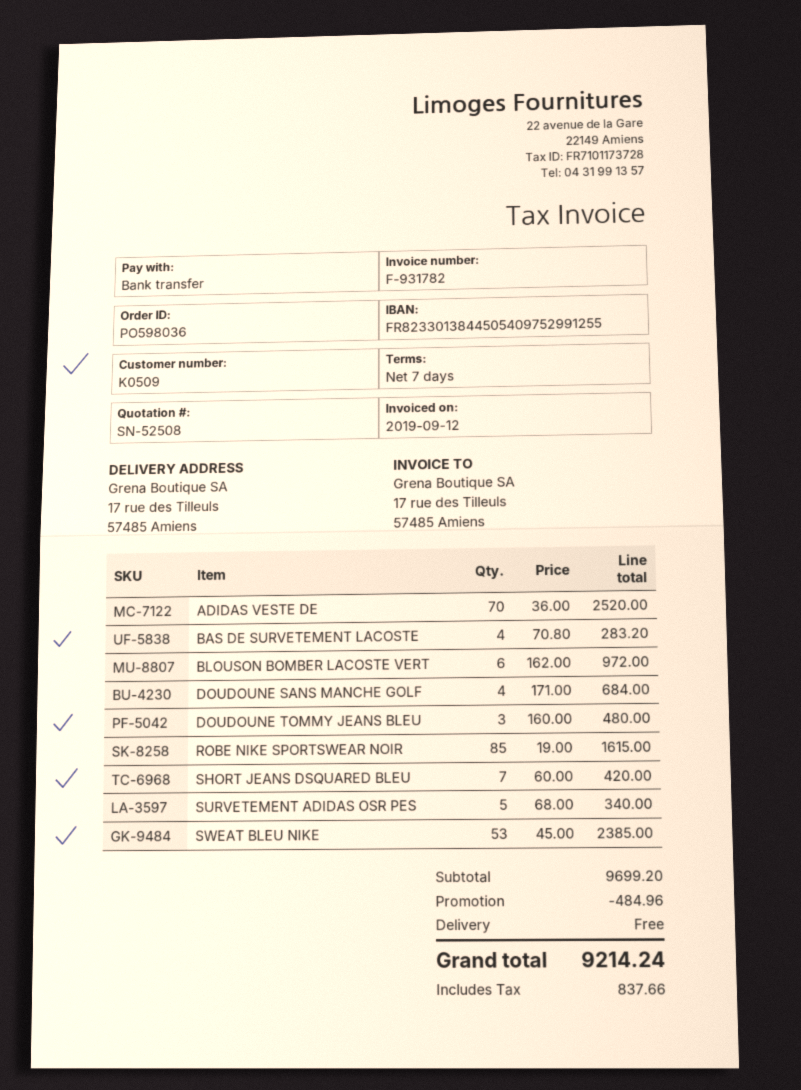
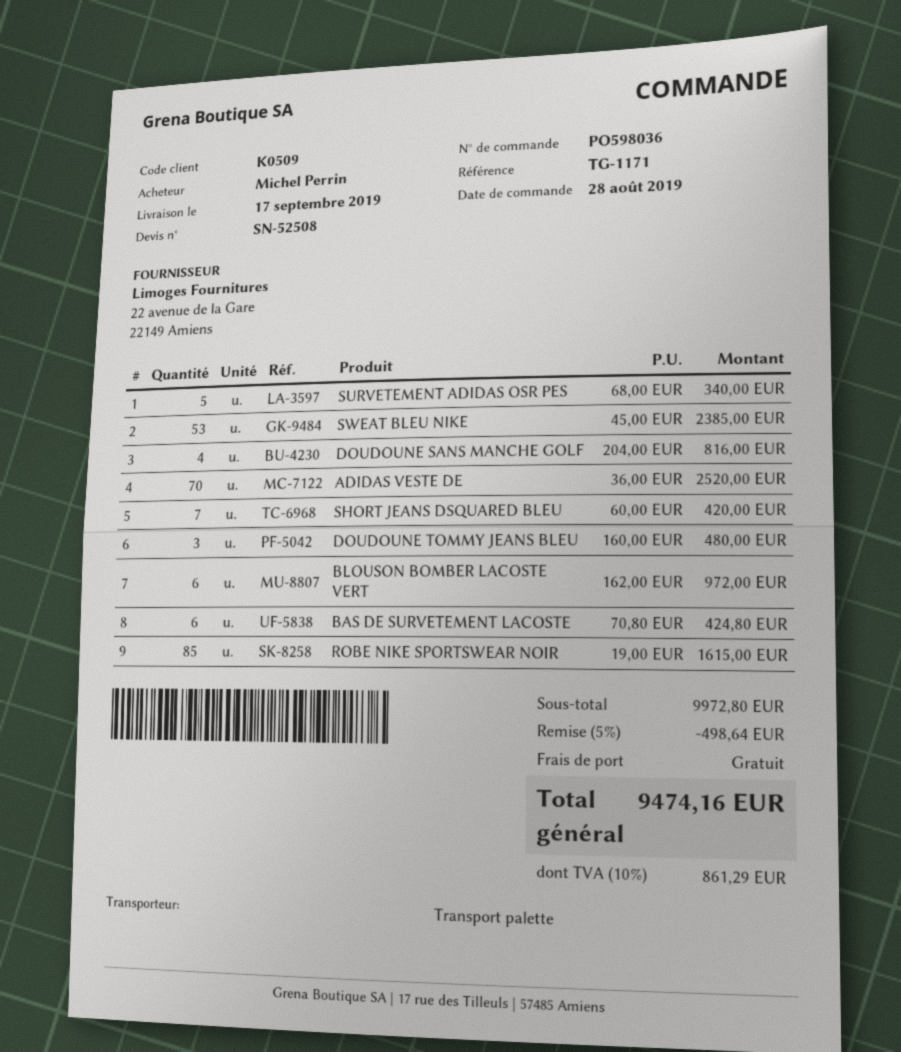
BAS DE SURVETEMENT LACOSTE: 4 x 70.80 = 283.20 -> 6 x 70.80 = 424.80
DOUDOUNE SANS MANCHE GOLF: 4 x 171.00 = 684.00 -> 4 x 204.00 = 816.00
subtotal: 9699.20 -> 9972.80
discount: 484.96 -> 498.64
tax: 837.66 -> 861.29
total: 9214.24 -> 9474.16

